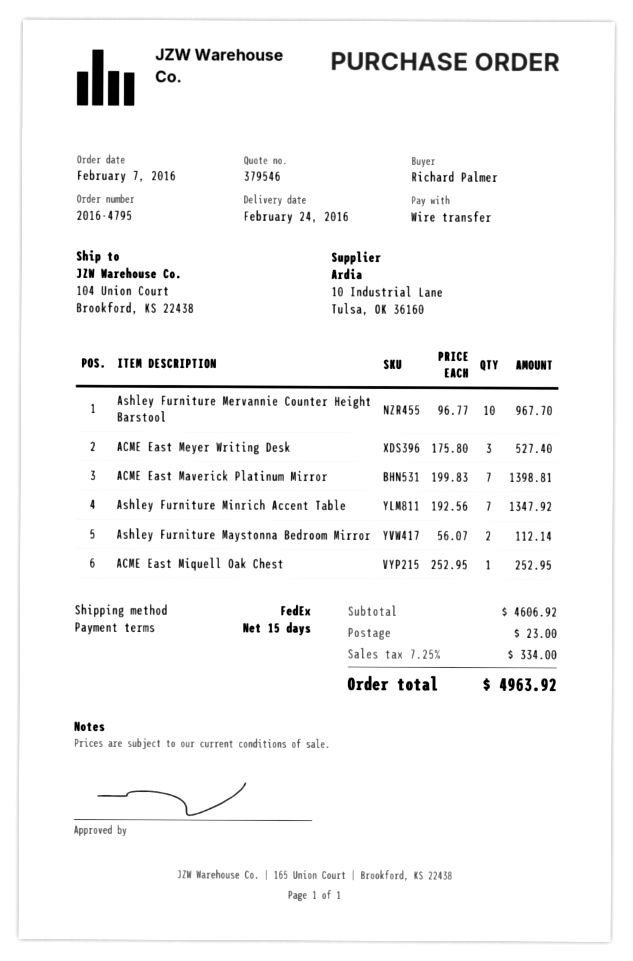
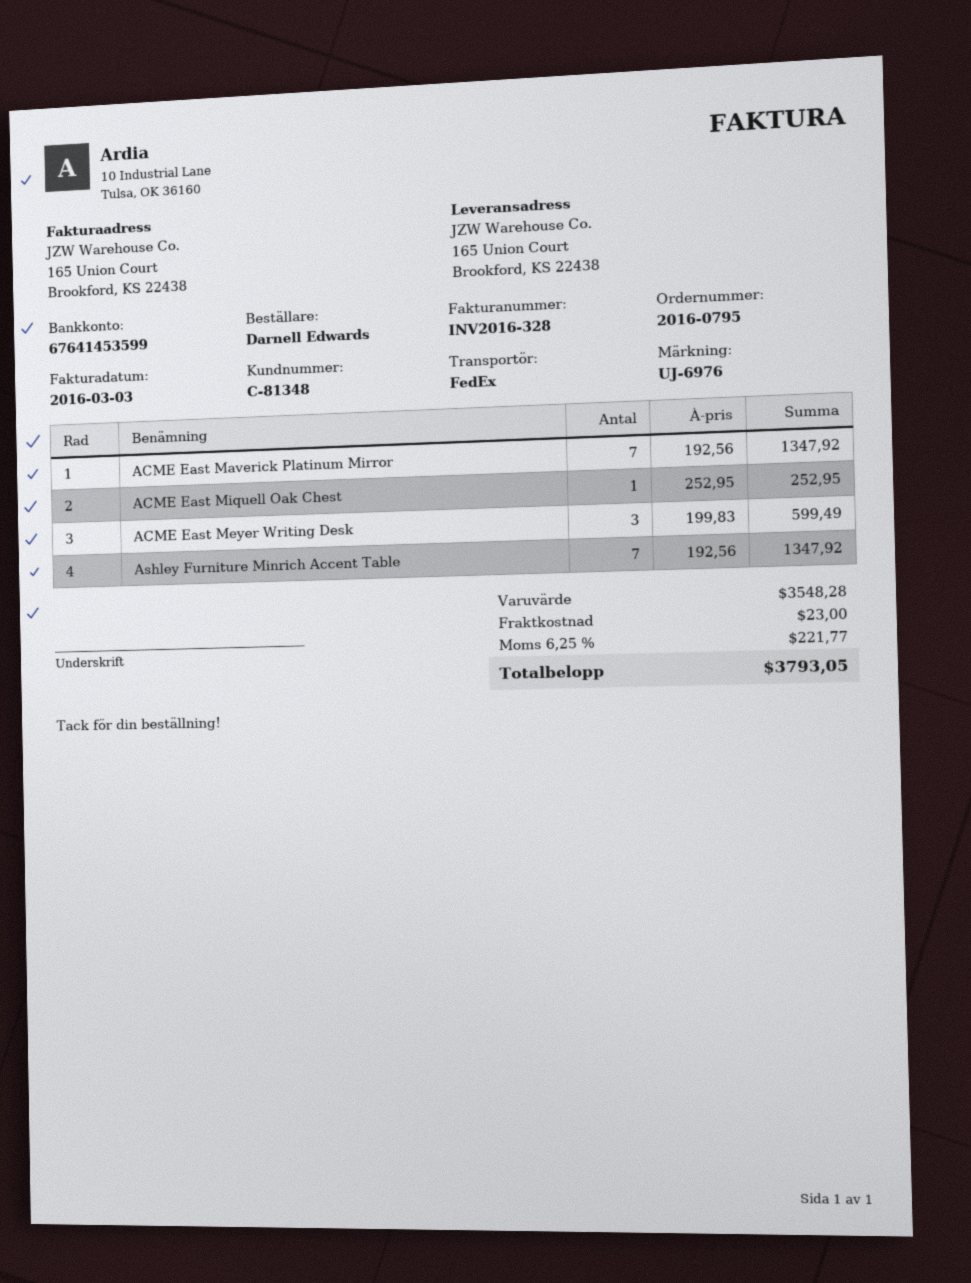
order number: 2016-4795 -> 2016-0795
ordered by: Richard Palmer -> Darnell Edwards
ship to: 104 Union Court, Brookford, KS 22438 -> 165 Union Court, Brookford, KS 22438
Ashley Furniture Mervannie Counter Height Barstool: 10 x 96.77 = 967.70 -> none
ACME East Meyer Writing Desk: 3 x 175.80 = 527.40 -> 3 x 199.83 = 599.49
ACME East Maverick Platinum Mirror: 7 x 199.83 = 1398.81 -> 7 x 192.56 = 1347.92
Ashley Furniture Maystonna Bedroom Mirror: 2 x 56.07 = 112.14 -> none
subtotal: 4606.92 -> 3548.28
tax: 7.25% = 334.00 -> 6.25% = 221.77
total: 4963.92 -> 3793.05

